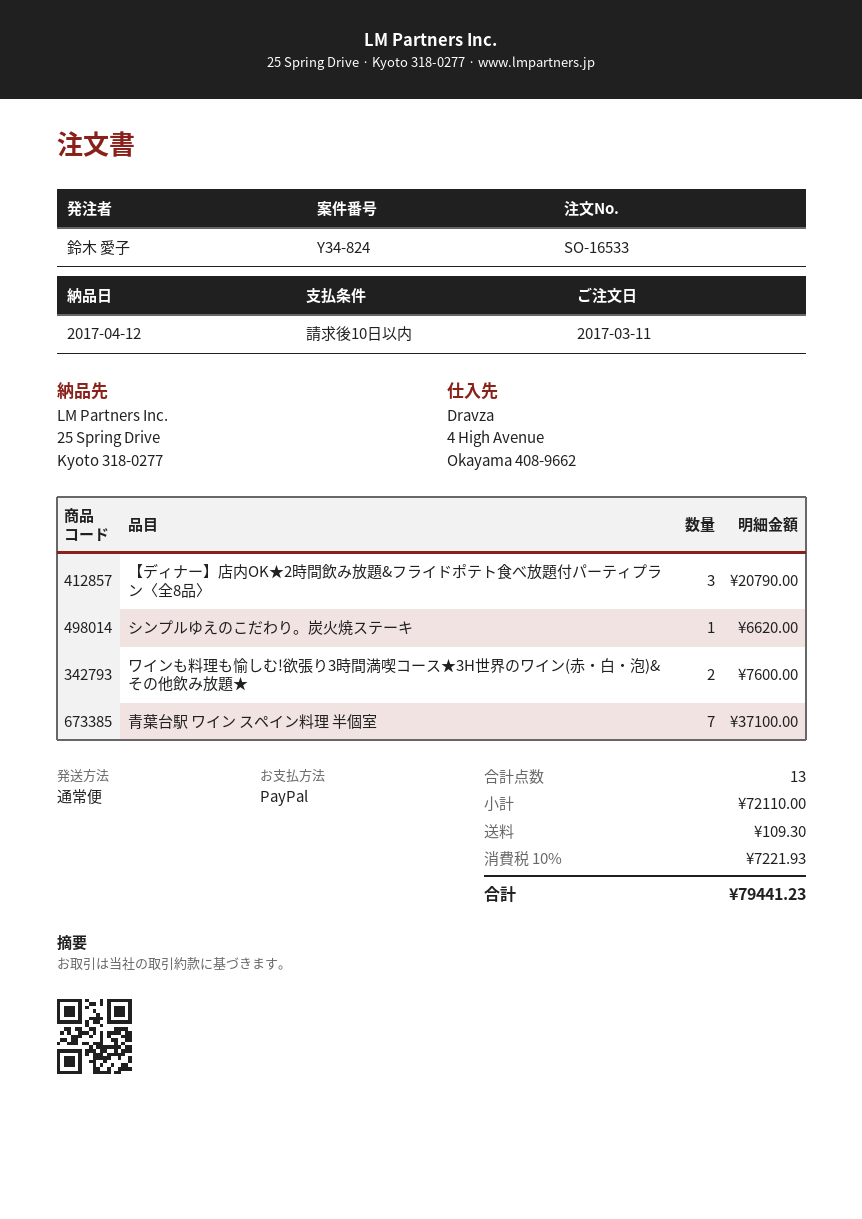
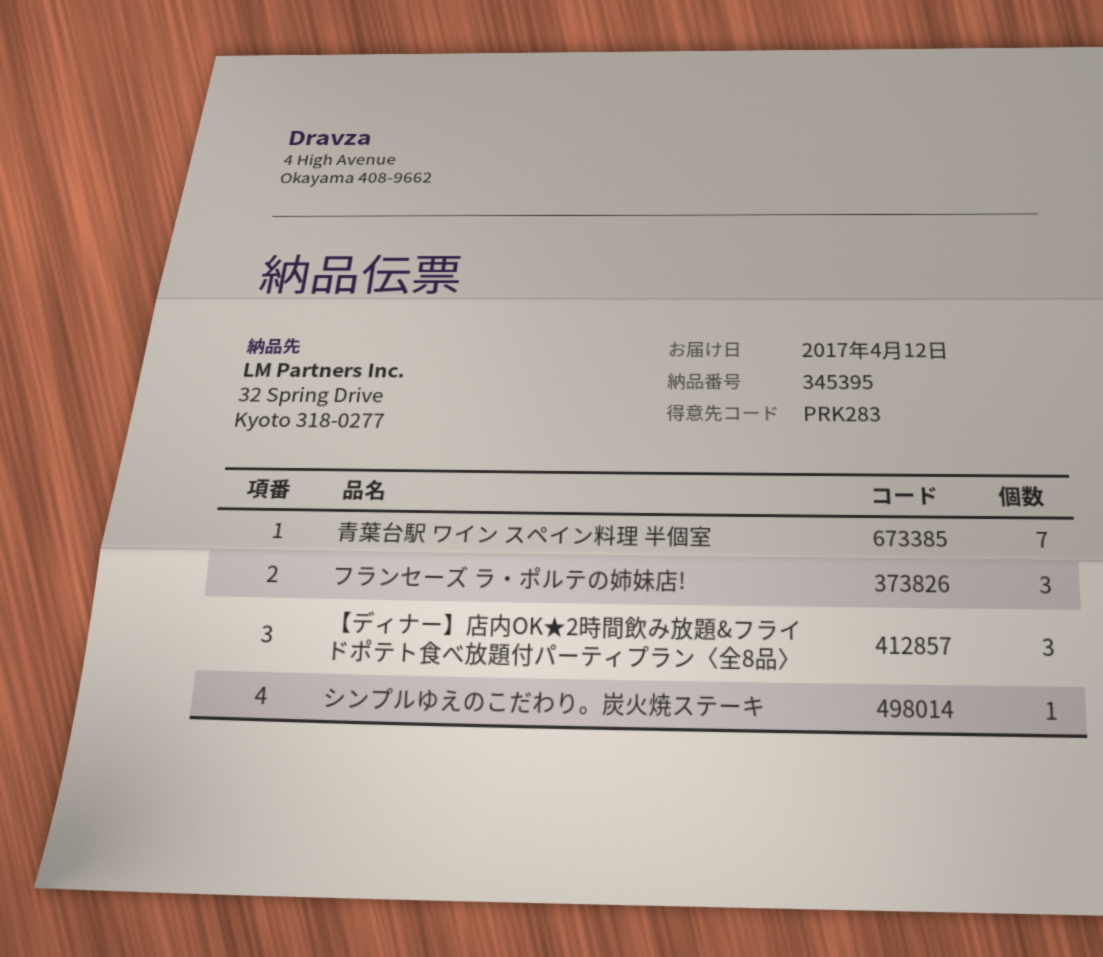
ship to: 25 Spring Drive, Kyoto 318-0277 -> 32 Spring Drive, Kyoto 318-0277
ワインも料理も愉しむ!欲張り3時間満喫コース★3H世界のワイン(赤・白・泡)&その他飲み放題★: 2 -> none
フランセーズ ラ・ポルテの姉妹店!: none -> 3

